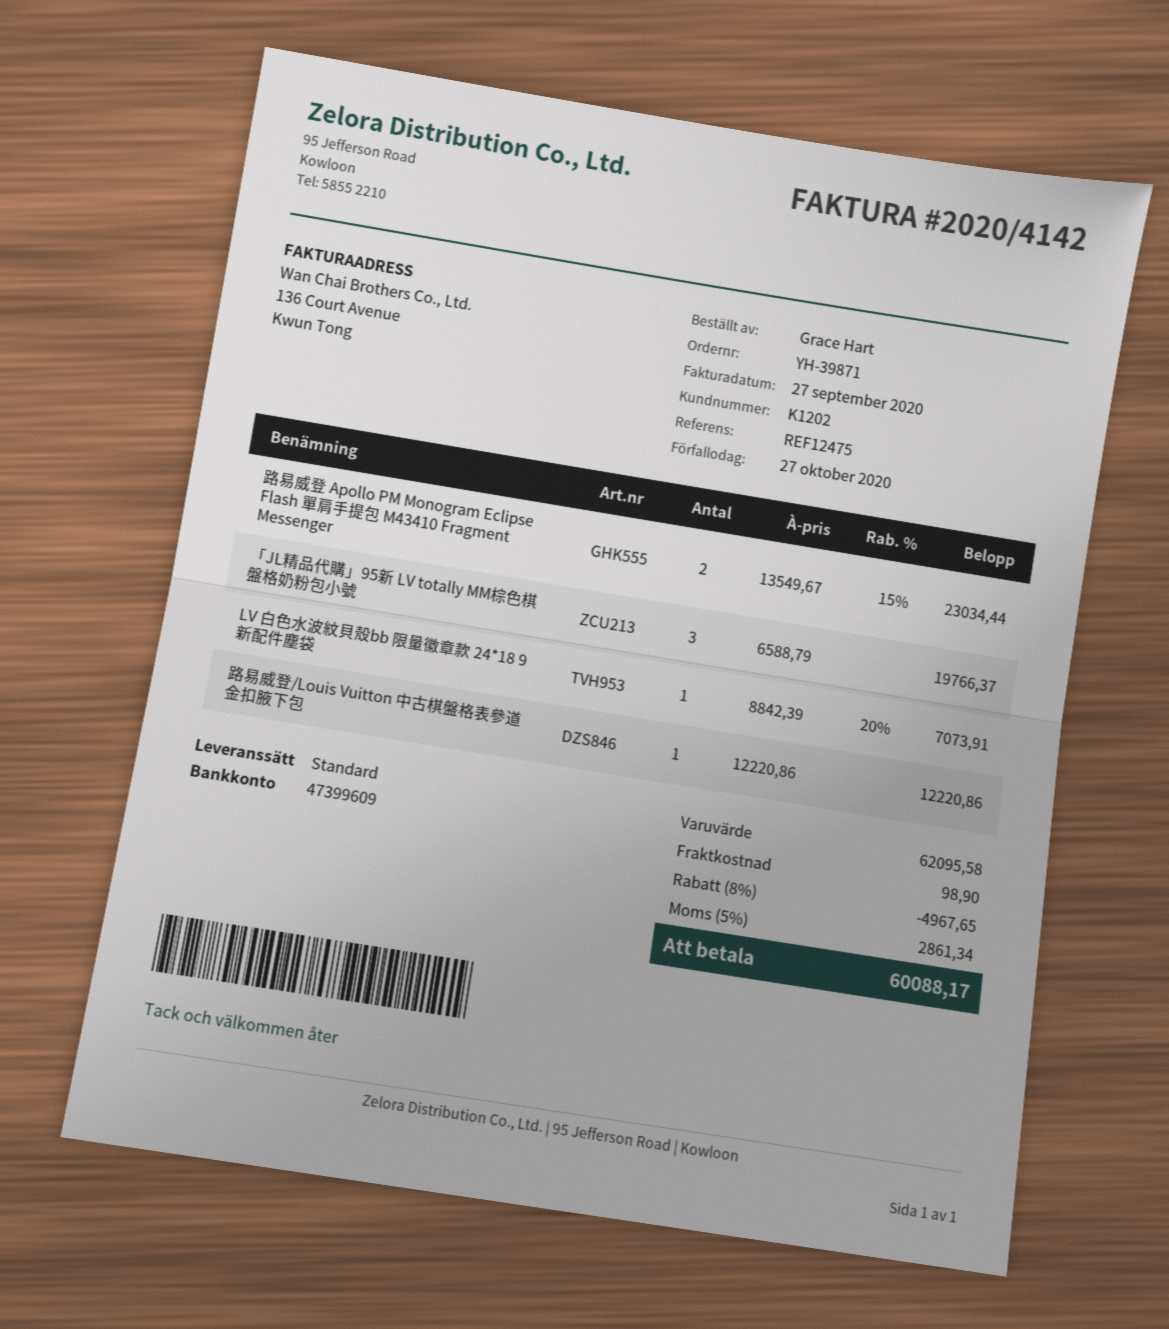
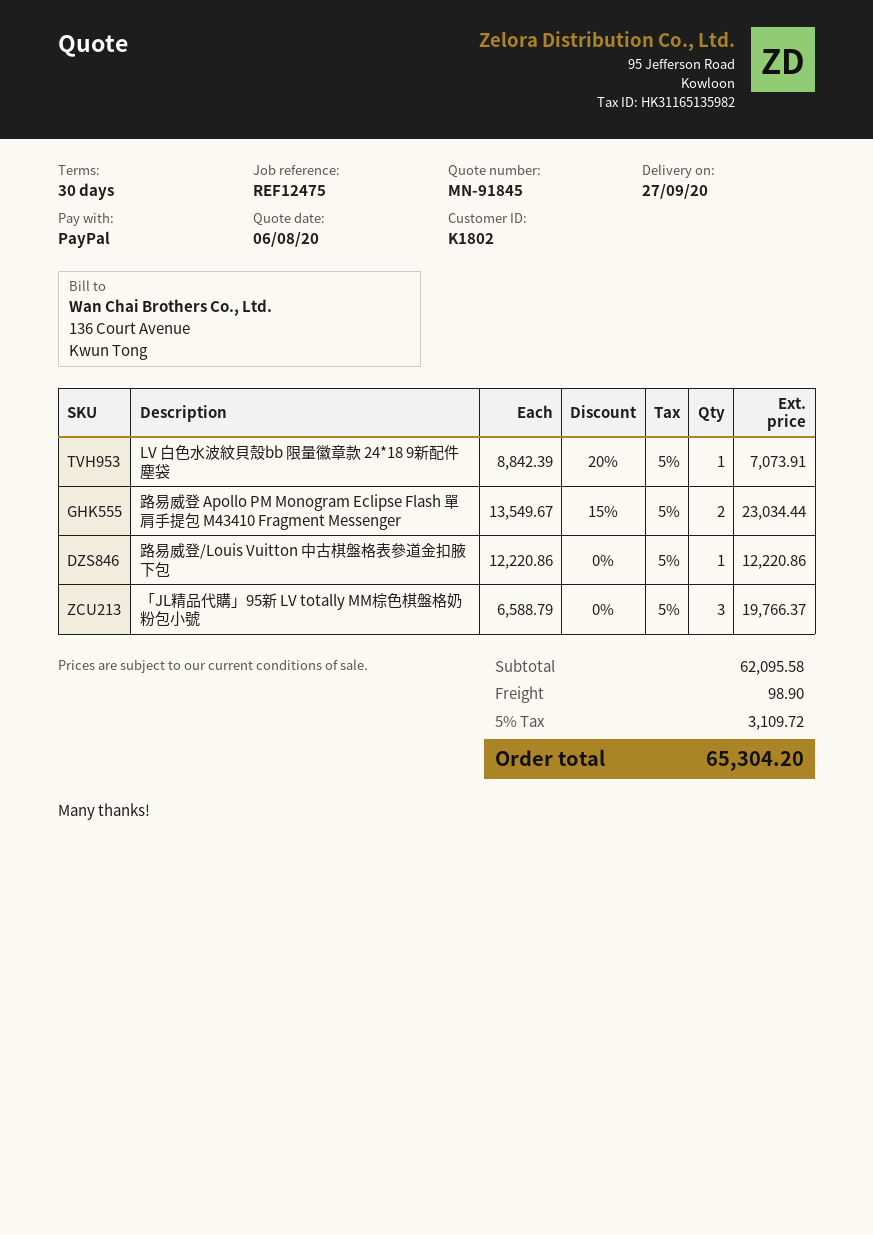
customer number: K1202 -> K1802
discount: 8% = 4967.65 -> none
tax: 5% = 2861.34 -> 5% = 3109.72
total: 60088.17 -> 65304.20

